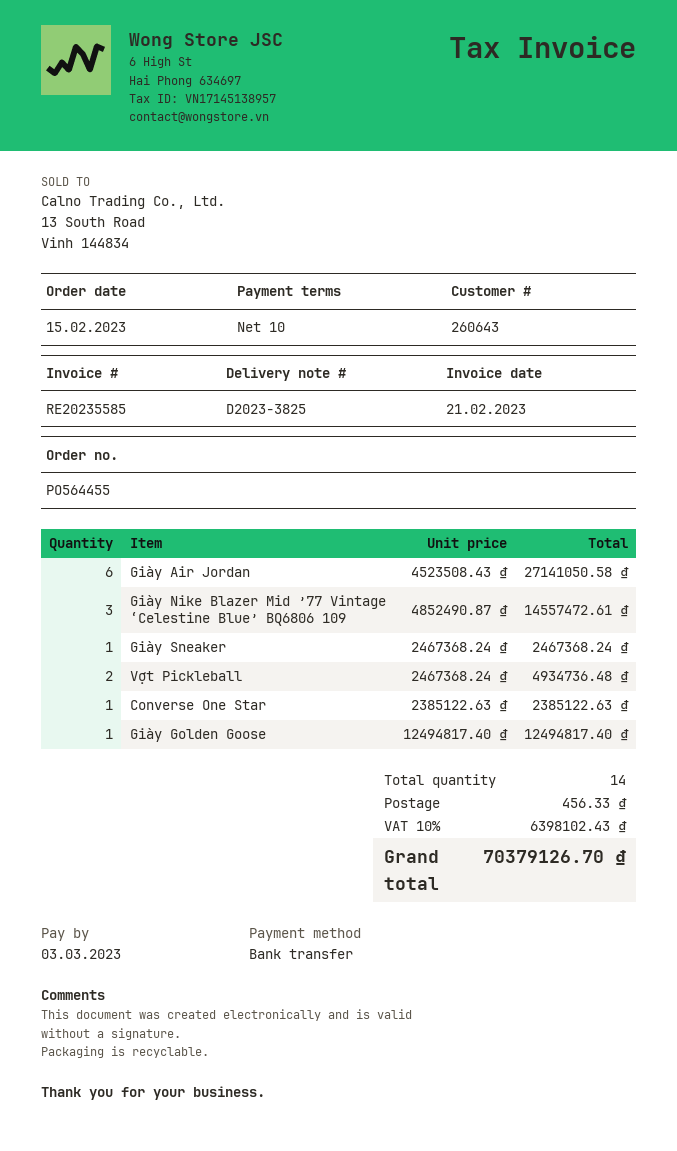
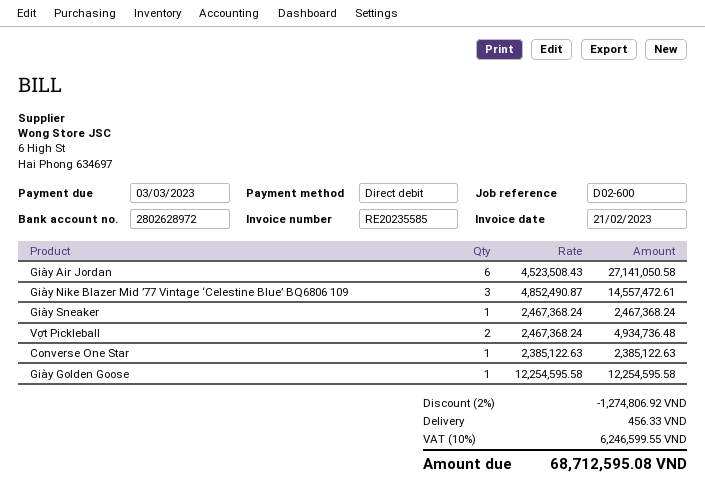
payment method: bank transfer -> direct debit
Giày Golden Goose: 1 x 12494817.40 = 12494817.40 -> 1 x 12254595.58 = 12254595.58
discount: none -> 2% = 1274806.92
tax: 10% = 6398102.43 -> 10% = 6246599.55
total: 70379126.70 -> 68712595.08

